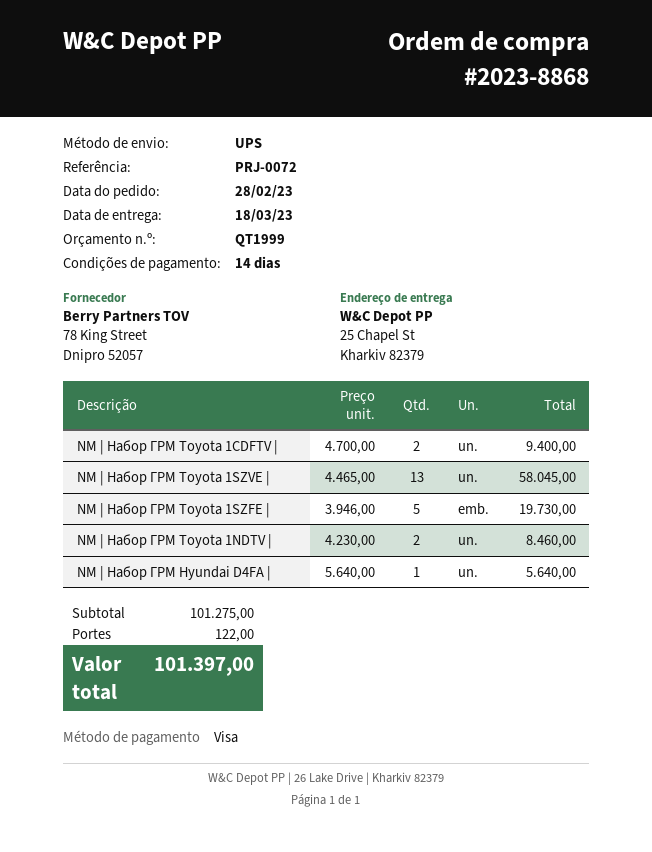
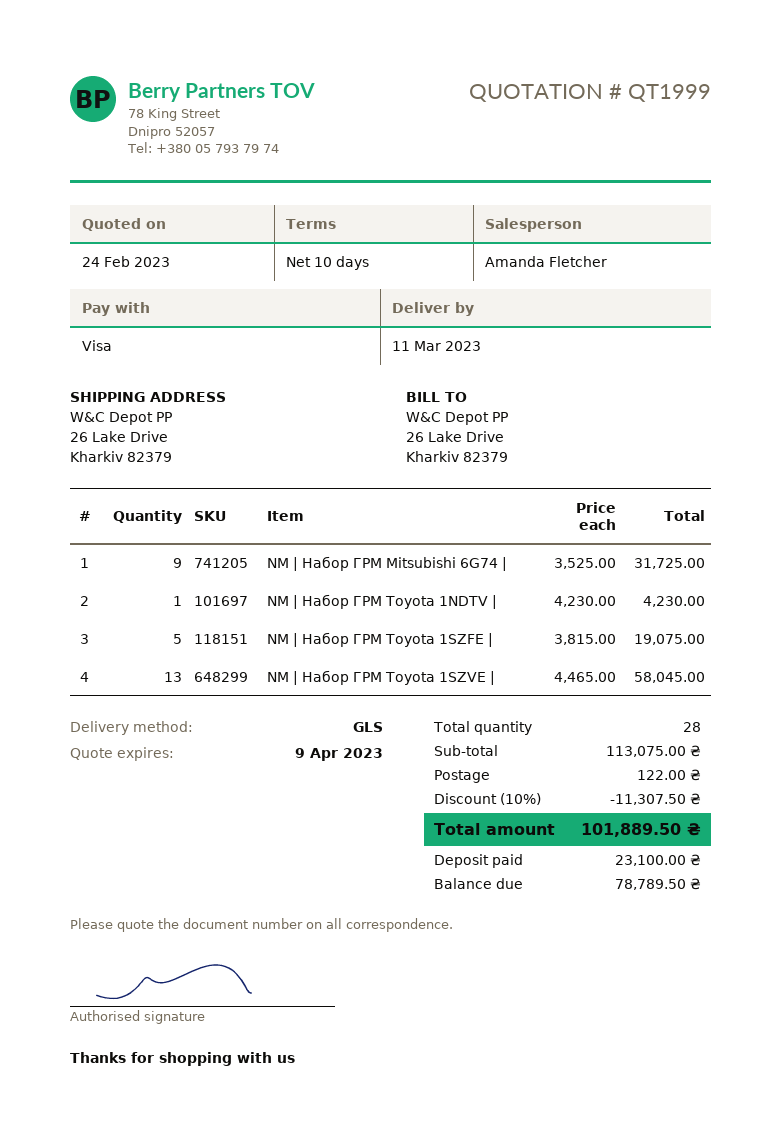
delivery date: 2023-03-18 -> 2023-03-11
payment terms: 14 days -> 10 days
shipping method: UPS -> GLS
ship to: 25 Chapel St, Kharkiv 82379 -> 26 Lake Drive, Kharkiv 82379
NM | Набор ГРМ Toyota 1CDFTV |: 2 x 4700.00 = 9400.00 -> none
NM | Набор ГРМ Toyota 1SZFE |: 5 x 3946.00 = 19730.00 -> 5 x 3815.00 = 19075.00
NM | Набор ГРМ Toyota 1NDTV |: 2 x 4230.00 = 8460.00 -> 1 x 4230.00 = 4230.00
NM | Набор ГРМ Hyundai D4FA |: 1 x 5640.00 = 5640.00 -> none
NM | Набор ГРМ Mitsubishi 6G74 |: none -> 9 x 3525.00 = 31725.00
subtotal: 101275.00 -> 113075.00
discount: none -> 10% = 11307.50
total: 101397.00 -> 101889.50

